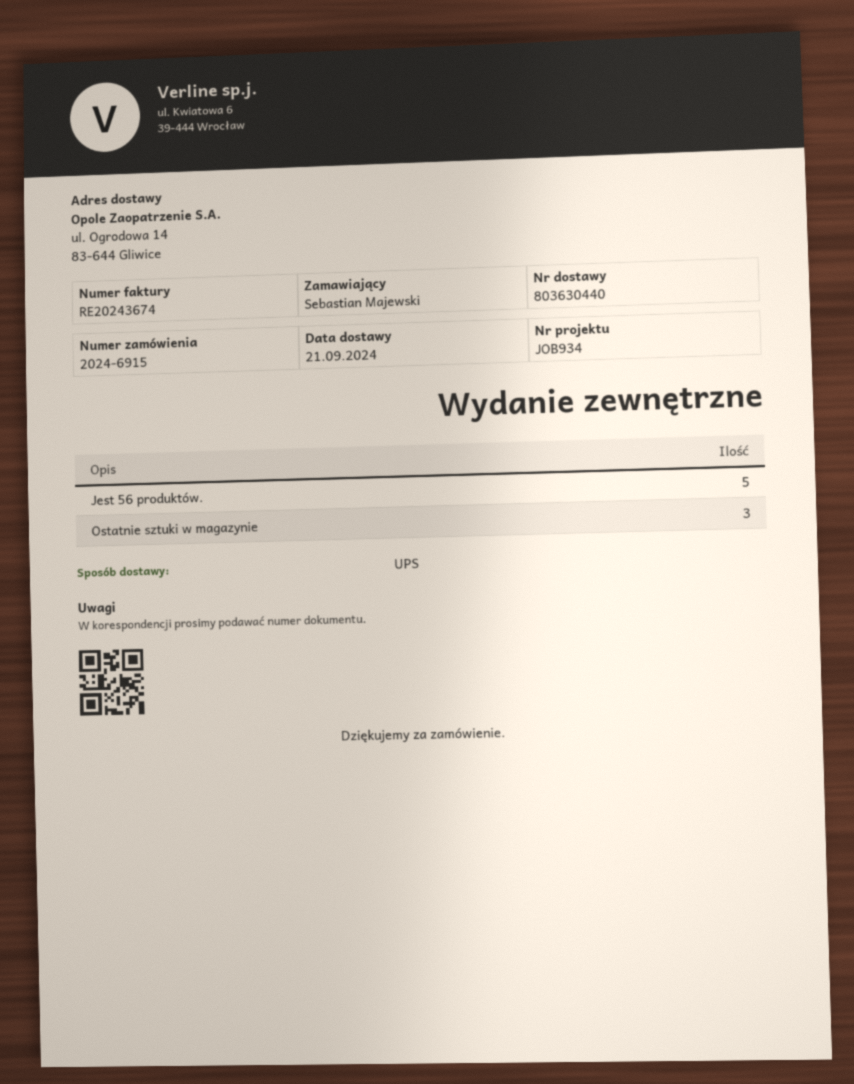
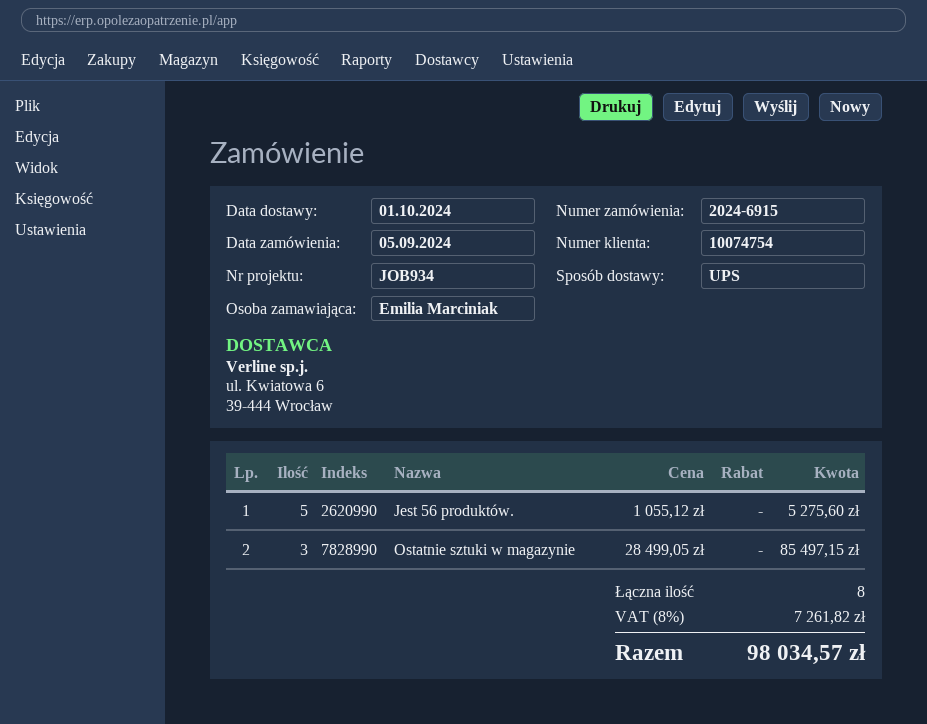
delivery date: 2024-09-21 -> 2024-10-01
ordered by: Sebastian Majewski -> Emilia Marciniak

